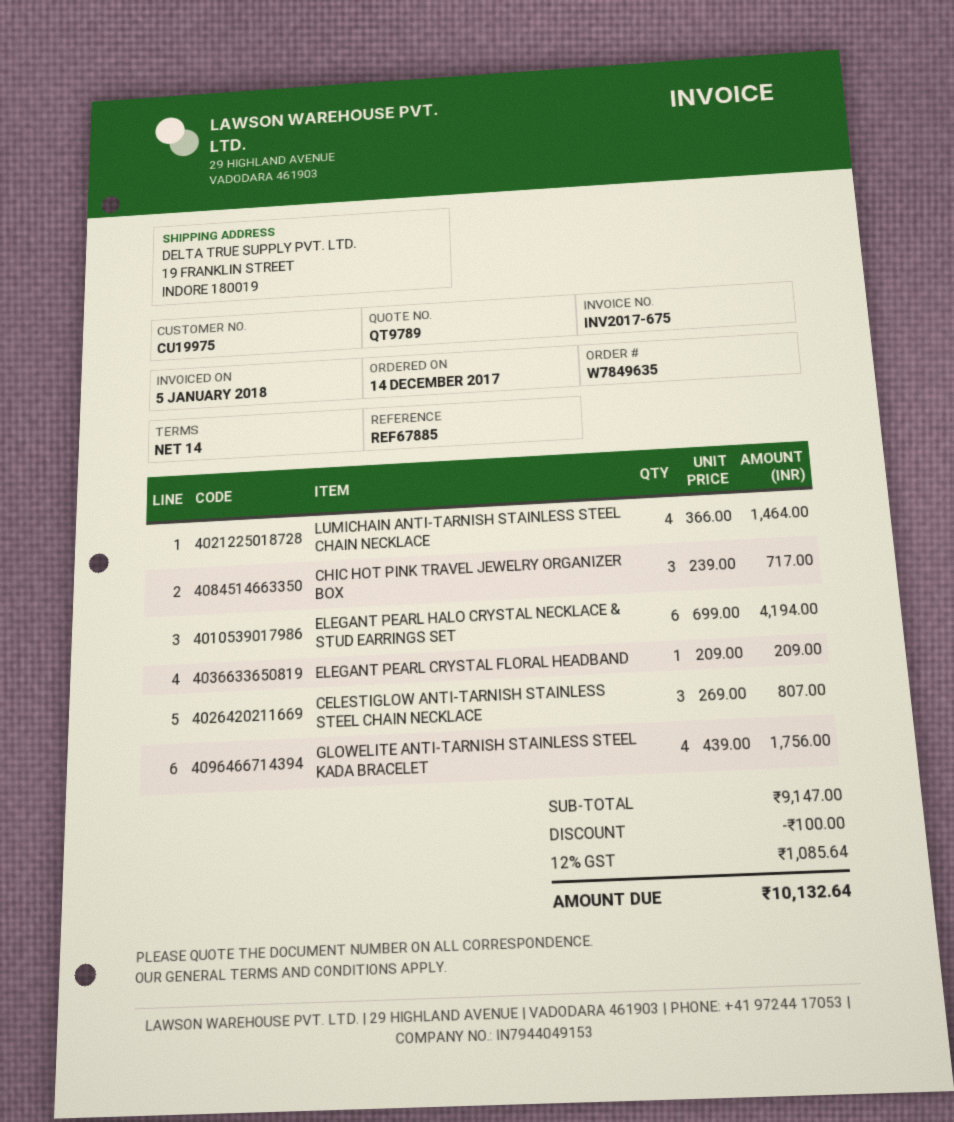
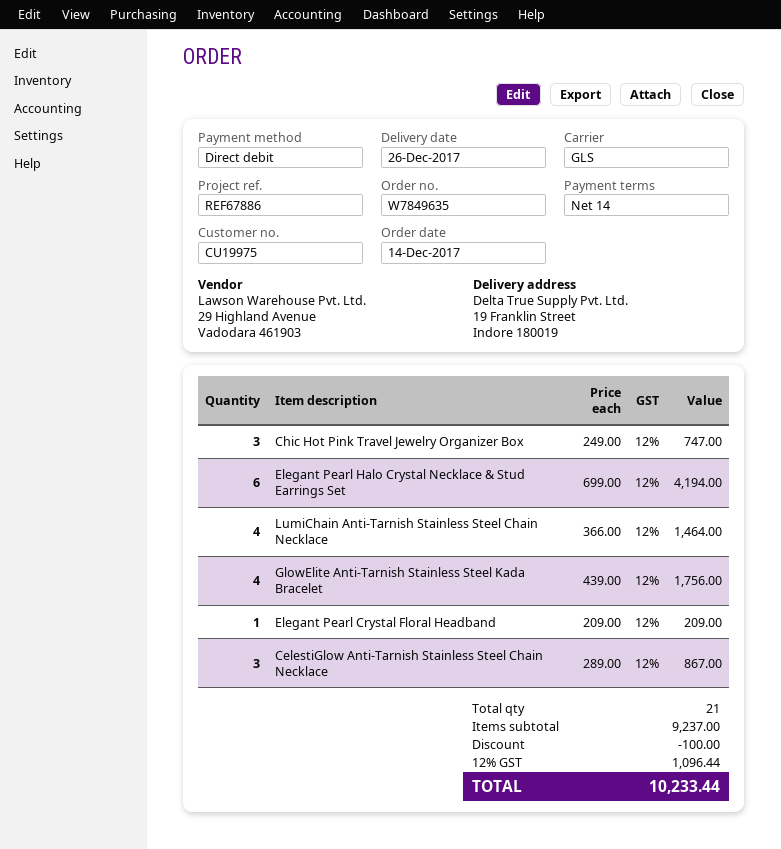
reference: REF67885 -> REF67886
CHIC HOT PINK TRAVEL JEWELRY ORGANIZER BOX: 3 x 239.00 = 717.00 -> 3 x 249.00 = 747.00
CELESTIGLOW ANTI-TARNISH STAINLESS STEEL CHAIN NECKLACE: 3 x 269.00 = 807.00 -> 3 x 289.00 = 867.00
subtotal: 9147.00 -> 9237.00
tax: 12% = 1085.64 -> 12% = 1096.44
total: 10132.64 -> 10233.44

